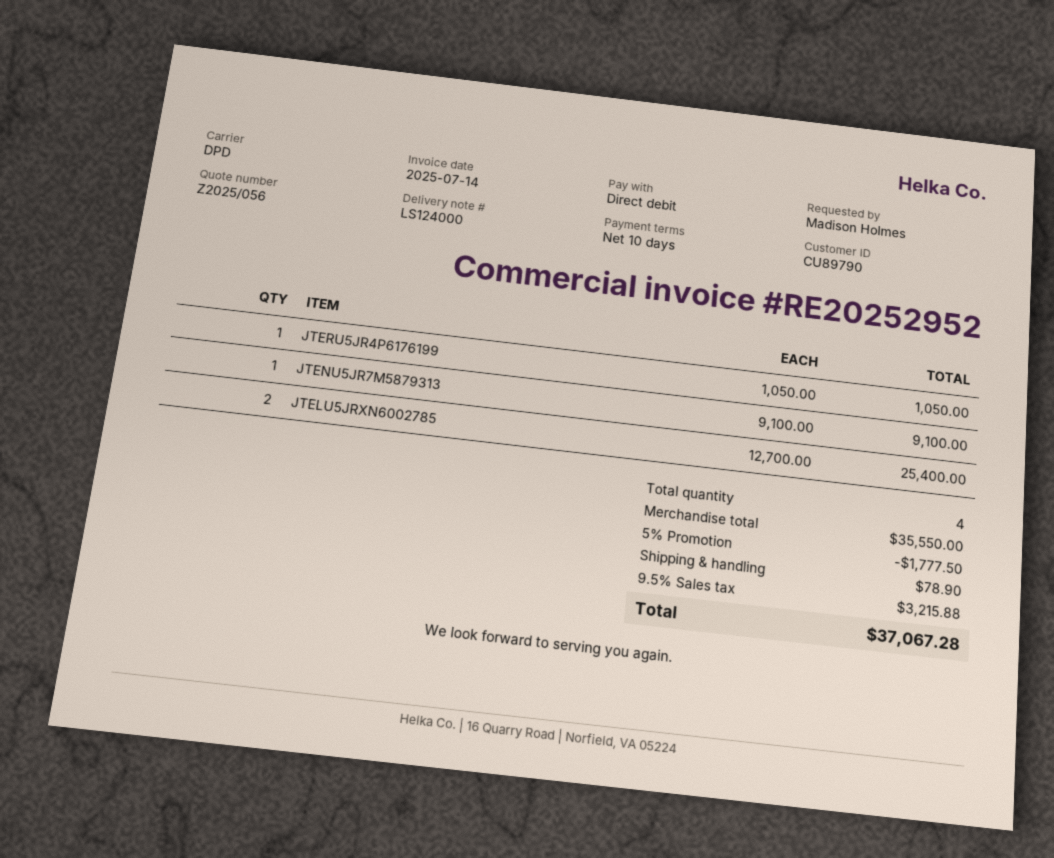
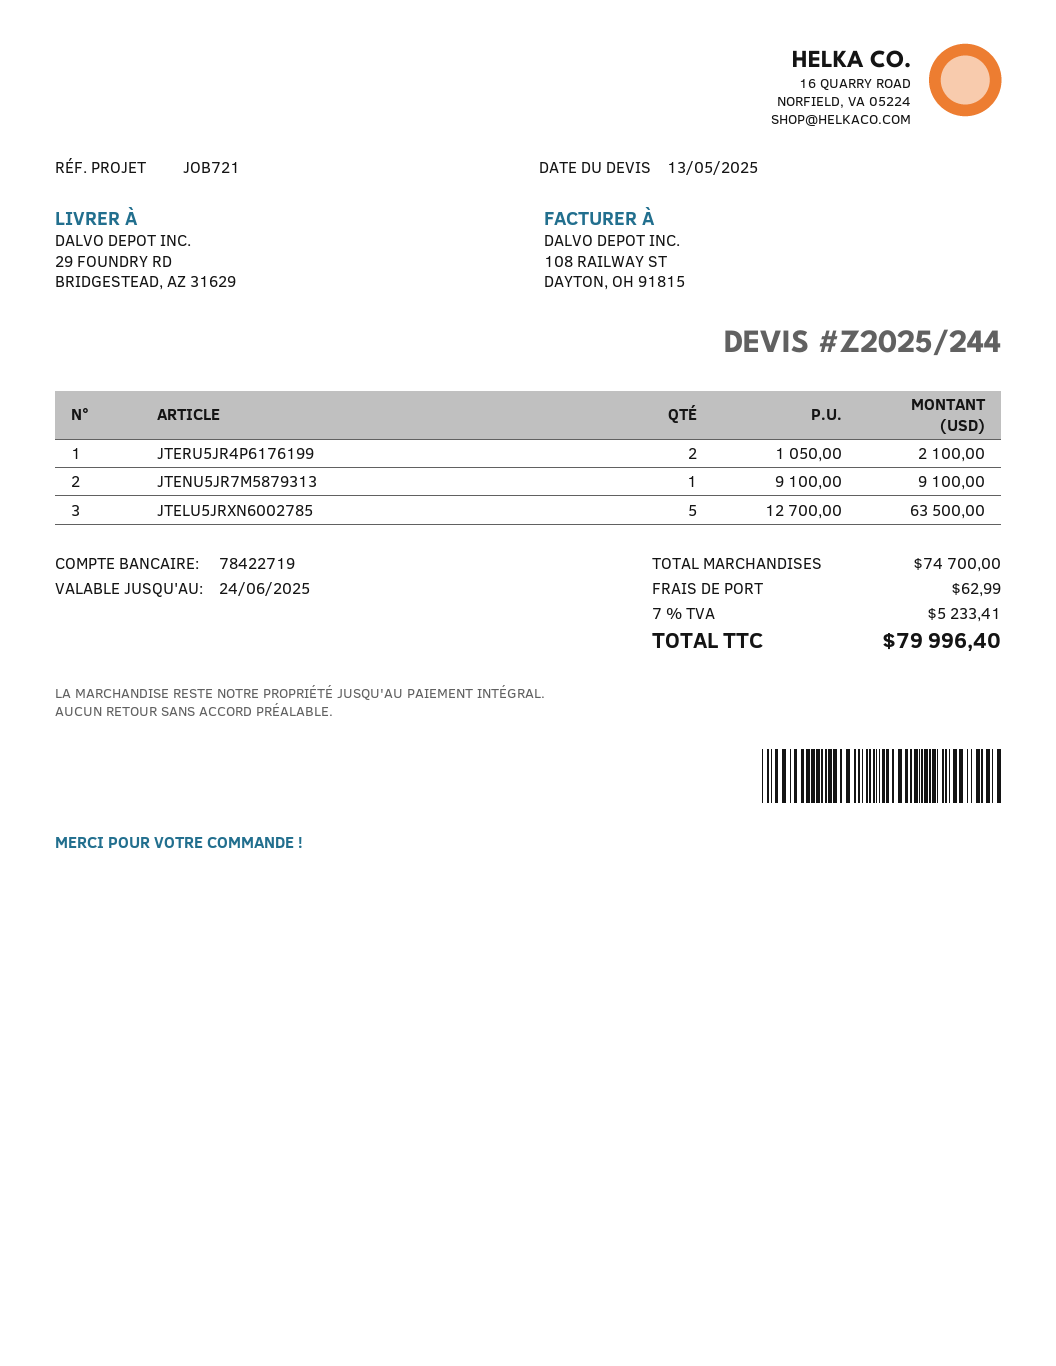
quote number: Z2025/056 -> Z2025/244
JTERU5JR4P6176199: 1 x 1050.00 = 1050.00 -> 2 x 1050.00 = 2100.00
JTELU5JRXN6002785: 2 x 12700.00 = 25400.00 -> 5 x 12700.00 = 63500.00
subtotal: 35550.00 -> 74700.00
discount: 5% = 1777.50 -> none
shipping: 78.90 -> 62.99
tax: 9.5% = 3215.88 -> 7% = 5233.41
total: 37067.28 -> 79996.40

